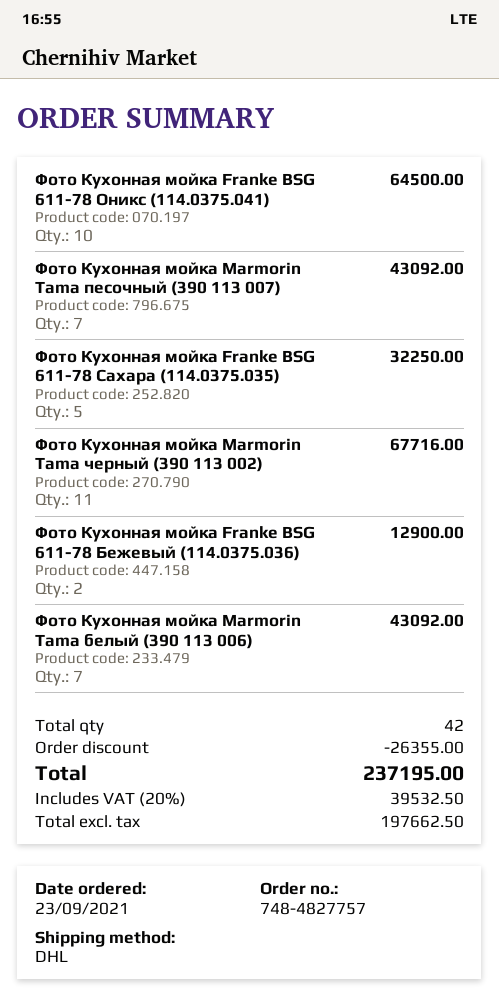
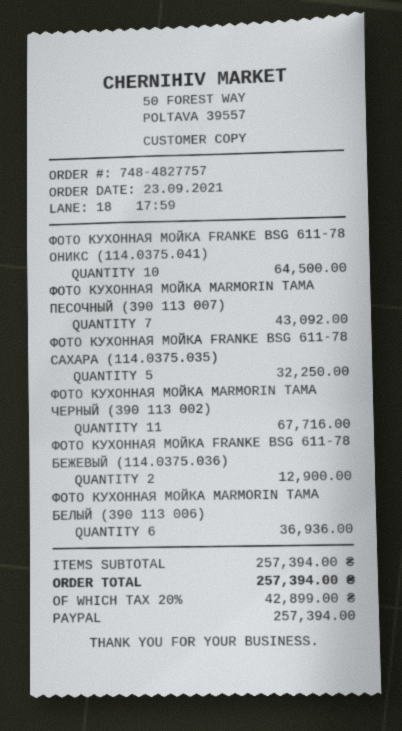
Фото Кухонная мойка Marmorin Tama белый (390 113 006): 7 for 43092.00 -> 6 for 36936.00
discount: 26355.00 -> none
tax: 20% = 39532.50 -> 20% = 42899.00
total: 237195.00 -> 257394.00

